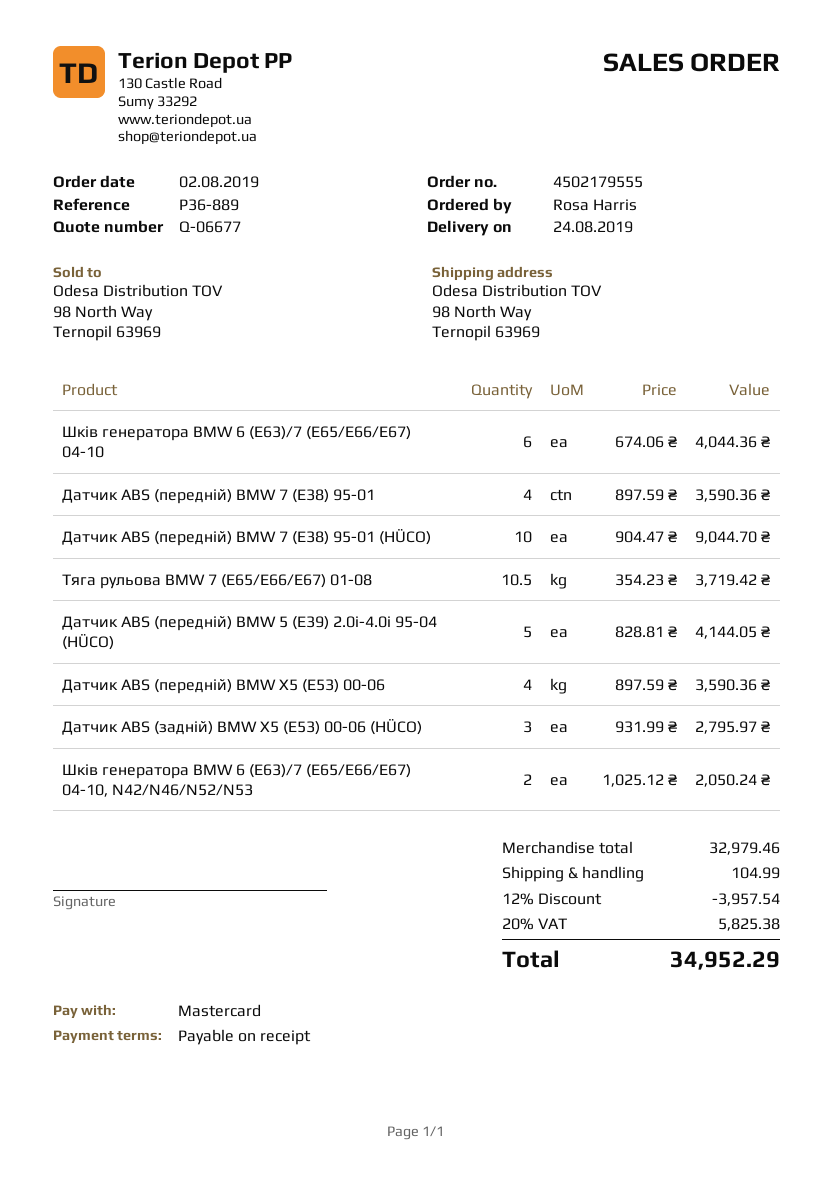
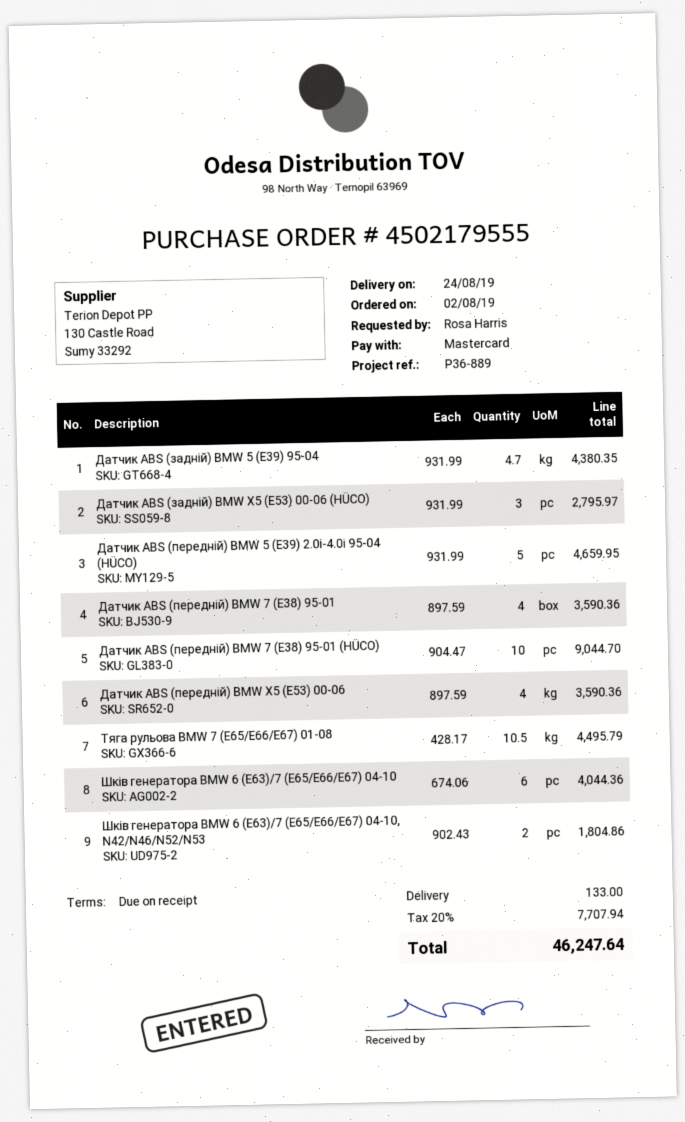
Тяга рульова BMW 7 (E65/E66/E67) 01-08: 10.5 x 354.23 = 3719.42 -> 10.5 x 428.17 = 4495.79
Датчик ABS (передній) BMW 5 (E39) 2.0i-4.0i 95-04 (HÜCO): 5 x 828.81 = 4144.05 -> 5 x 931.99 = 4659.95
Шків генератора BMW 6 (E63)/7 (E65/E66/E67) 04-10, N42/N46/N52/N53: 2 x 1025.12 = 2050.24 -> 2 x 902.43 = 1804.86
Датчик ABS (задній) BMW 5 (E39) 95-04: none -> 4.7 x 931.99 = 4380.35
discount: 12% = 3957.54 -> none
shipping: 104.99 -> 133.00
tax: 20% = 5825.38 -> 20% = 7707.94
total: 34952.29 -> 46247.64

